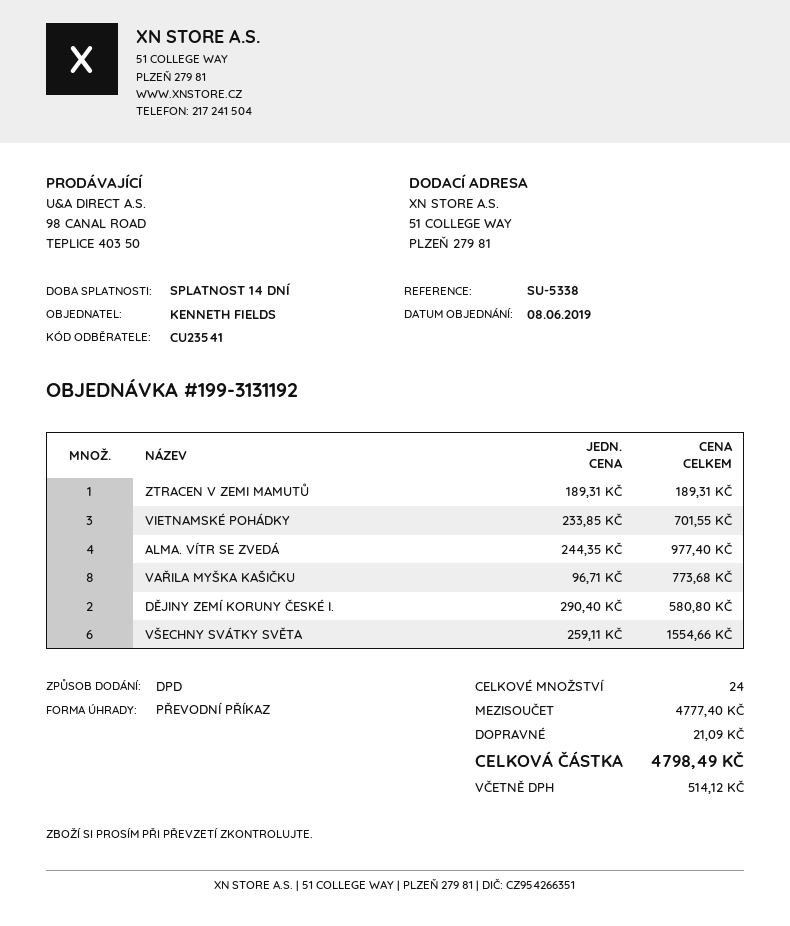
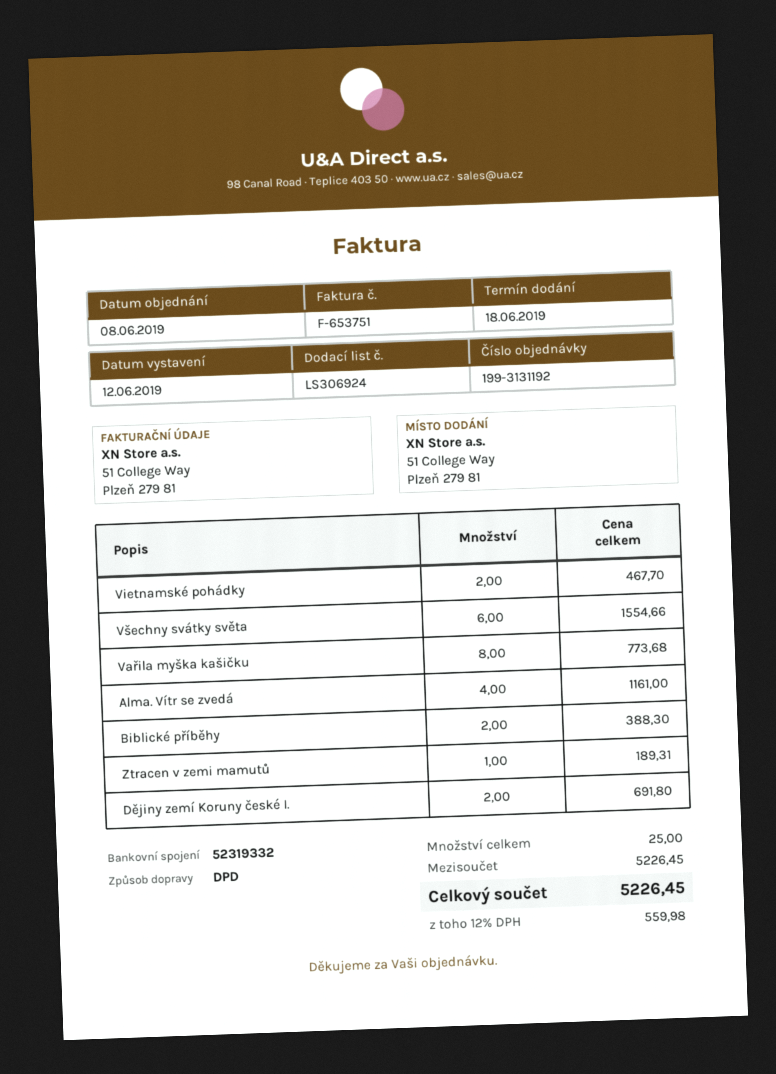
VIETNAMSKÉ POHÁDKY: 3 for 701.55 -> 2 for 467.70
ALMA. VÍTR SE ZVEDÁ: 4 for 977.40 -> 4 for 1161.00
DĚJINY ZEMÍ KORUNY ČESKÉ I.: 2 for 580.80 -> 2 for 691.80
Biblické příběhy: none -> 2 for 388.30
total quantity: 24 -> 25
subtotal: 4777.40 -> 5226.45
shipping: 21.09 -> none
tax: 514.12 -> 559.98
total: 4798.49 -> 5226.45

